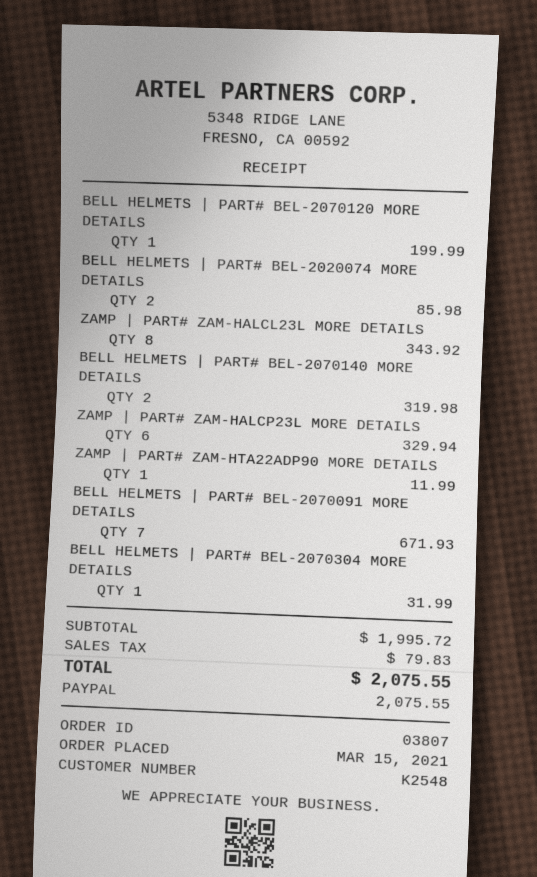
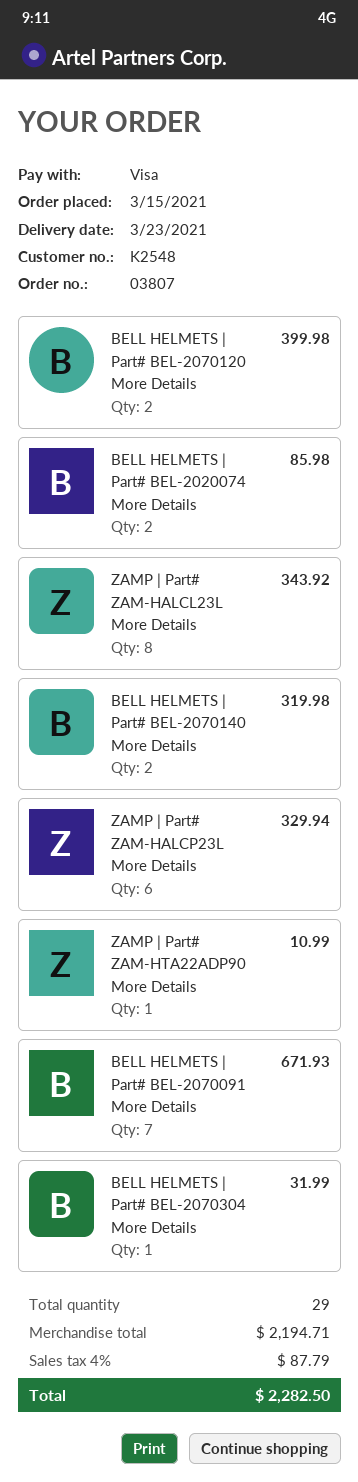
payment method: PayPal -> Visa
BELL HELMETS | PART# BEL-2070120 MORE DETAILS: 1 for 199.99 -> 2 for 399.98
ZAMP | PART# ZAM-HTA22ADP90 MORE DETAILS: 1 for 11.99 -> 1 for 10.99
subtotal: 1995.72 -> 2194.71
tax: 79.83 -> 87.79
total: 2075.55 -> 2282.50

